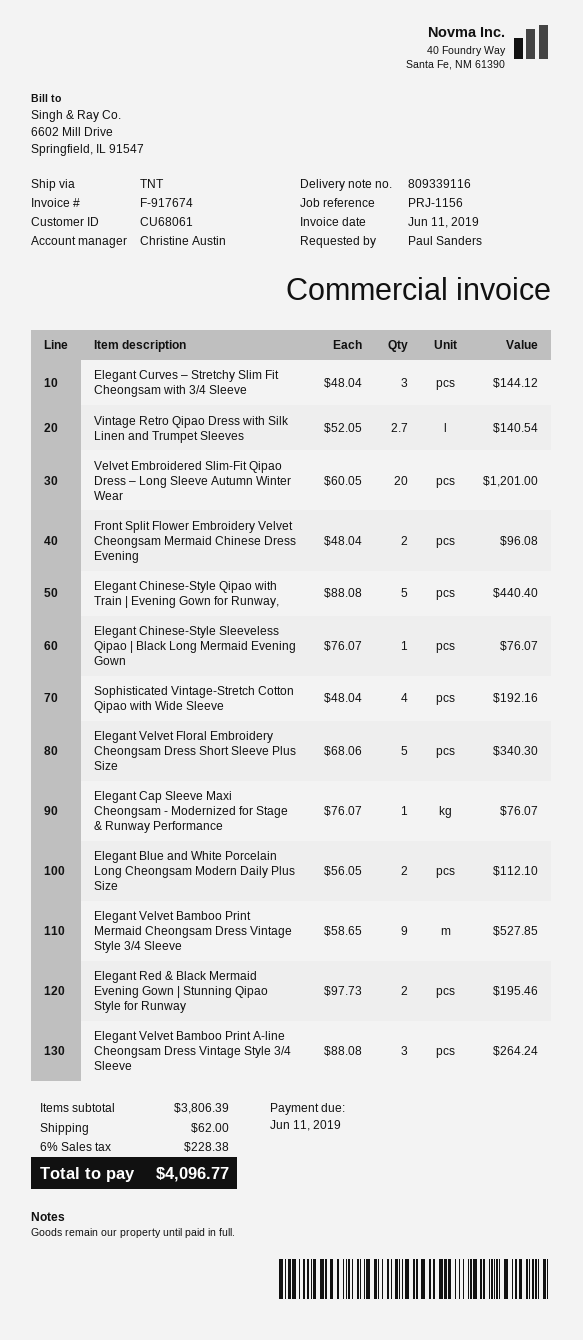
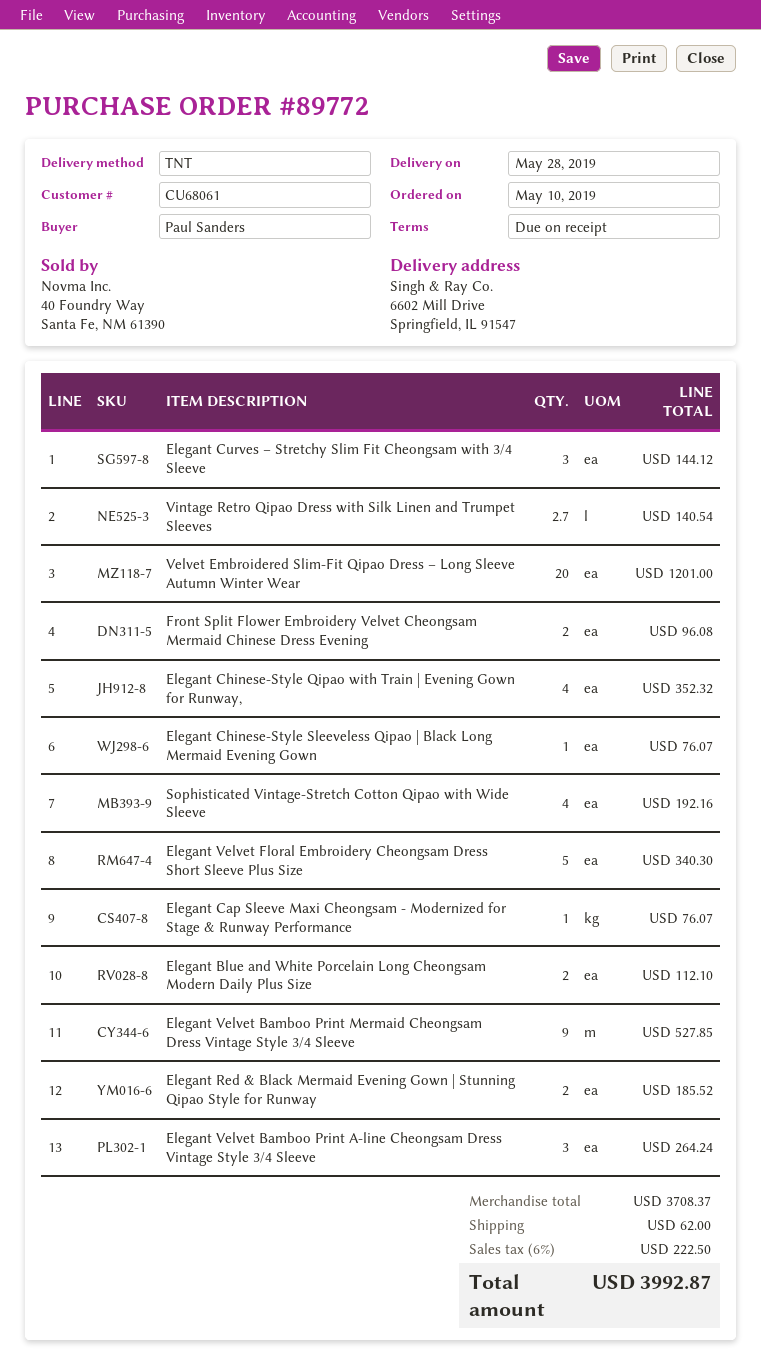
Elegant Chinese-Style Qipao with Train | Evening Gown for Runway,: 5 for 440.40 -> 4 for 352.32
Elegant Red & Black Mermaid Evening Gown | Stunning Qipao Style for Runway: 2 for 195.46 -> 2 for 185.52
subtotal: 3806.39 -> 3708.37
tax: 6% = 228.38 -> 6% = 222.50
total: 4096.77 -> 3992.87

